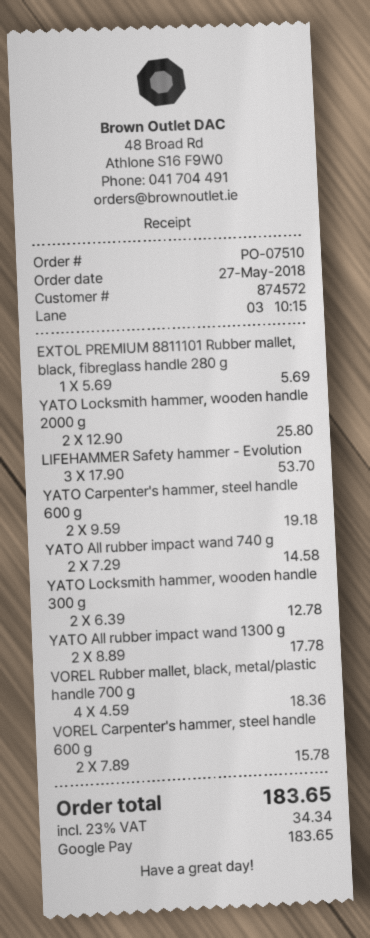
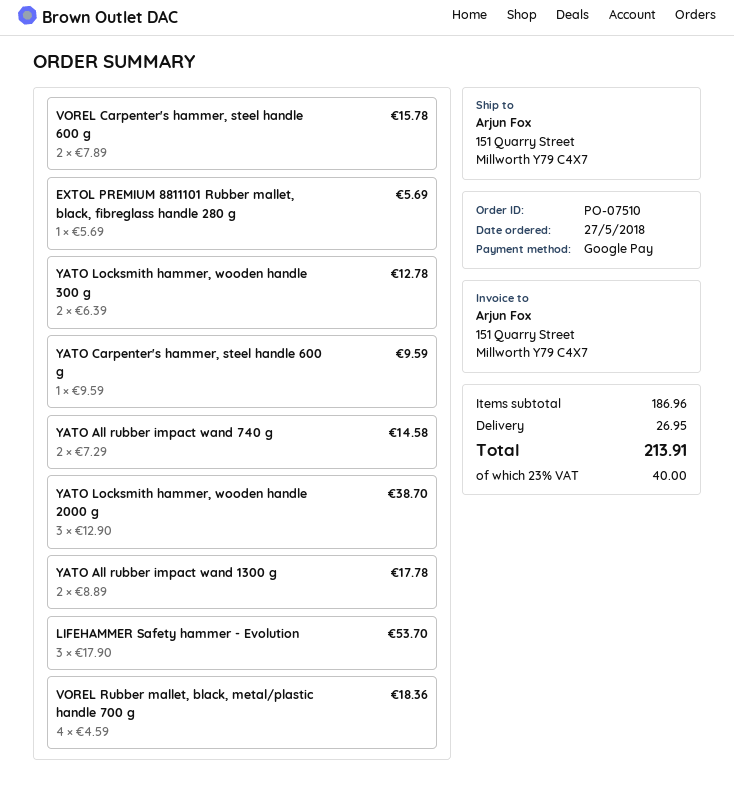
YATO Locksmith hammer, wooden handle 2000 g: 2 x 12.90 = 25.80 -> 3 x 12.90 = 38.70
YATO Carpenter's hammer, steel handle 600 g: 2 x 9.59 = 19.18 -> 1 x 9.59 = 9.59
shipping: none -> 26.95
tax: 23% = 34.34 -> 23% = 40.00
total: 183.65 -> 213.91

